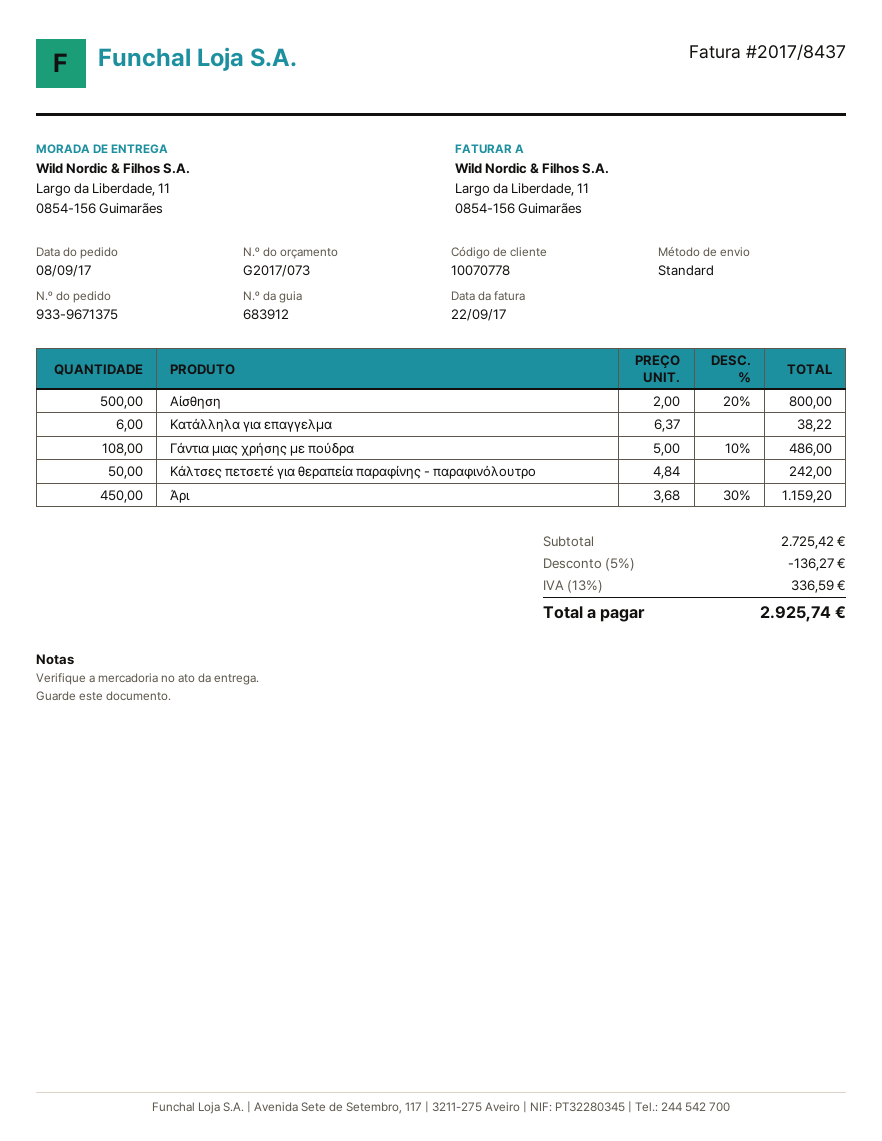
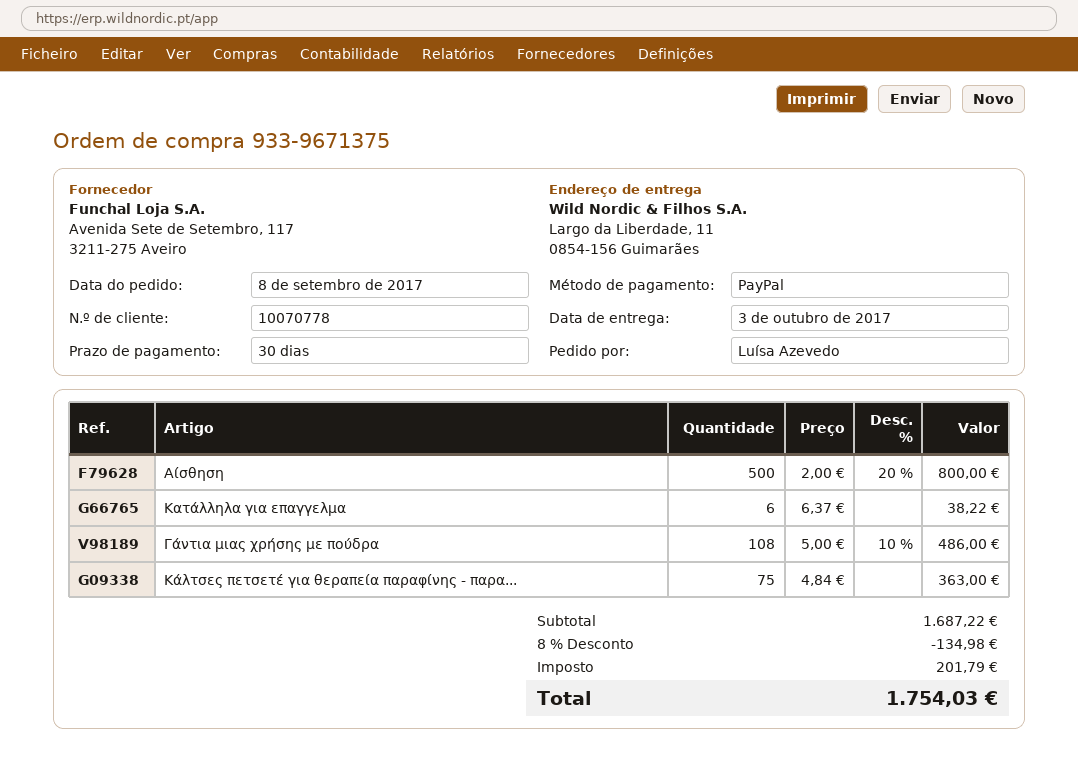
Κάλτσες πετσετέ για θεραπεία παραφίνης - παραφινόλουτρο: 50 x 4.84 = 242.00 -> 75 x 4.84 = 363.00
Άρι: 450 x 3.68 - 30% = 1159.20 -> none
subtotal: 2725.42 -> 1687.22
discount: 5% = 136.27 -> 8% = 134.98
tax: 336.59 -> 201.79
total: 2925.74 -> 1754.03

